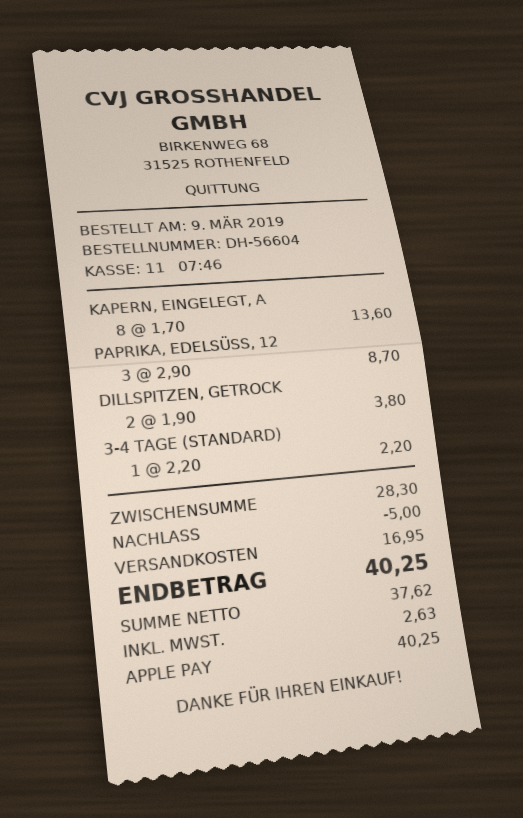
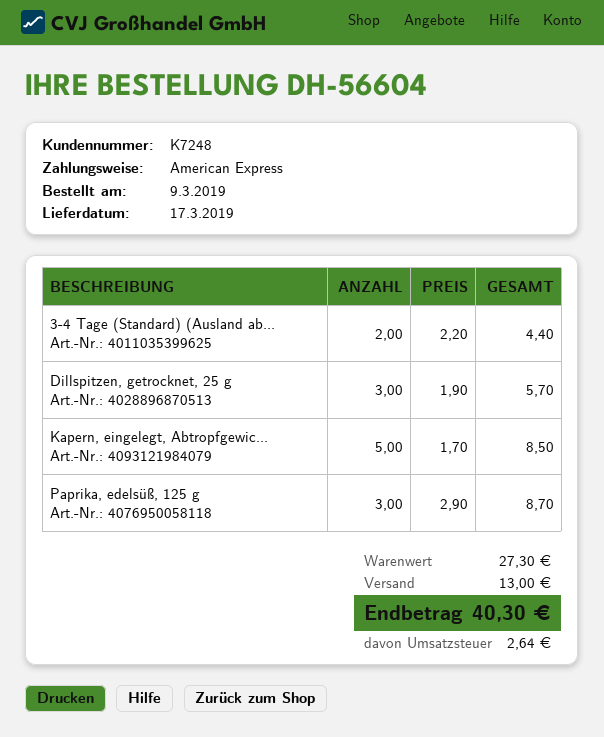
payment method: Apple Pay -> American Express
KAPERN, EINGELEGT, A: 8 x 1.70 = 13.60 -> 5 x 1.70 = 8.50
DILLSPITZEN, GETROCK: 2 x 1.90 = 3.80 -> 3 x 1.90 = 5.70
3-4 TAGE (STANDARD): 1 x 2.20 = 2.20 -> 2 x 2.20 = 4.40
subtotal: 28.30 -> 27.30
discount: 5.00 -> none
shipping: 16.95 -> 13.00
tax: 2.63 -> 2.64
total: 40.25 -> 40.30

